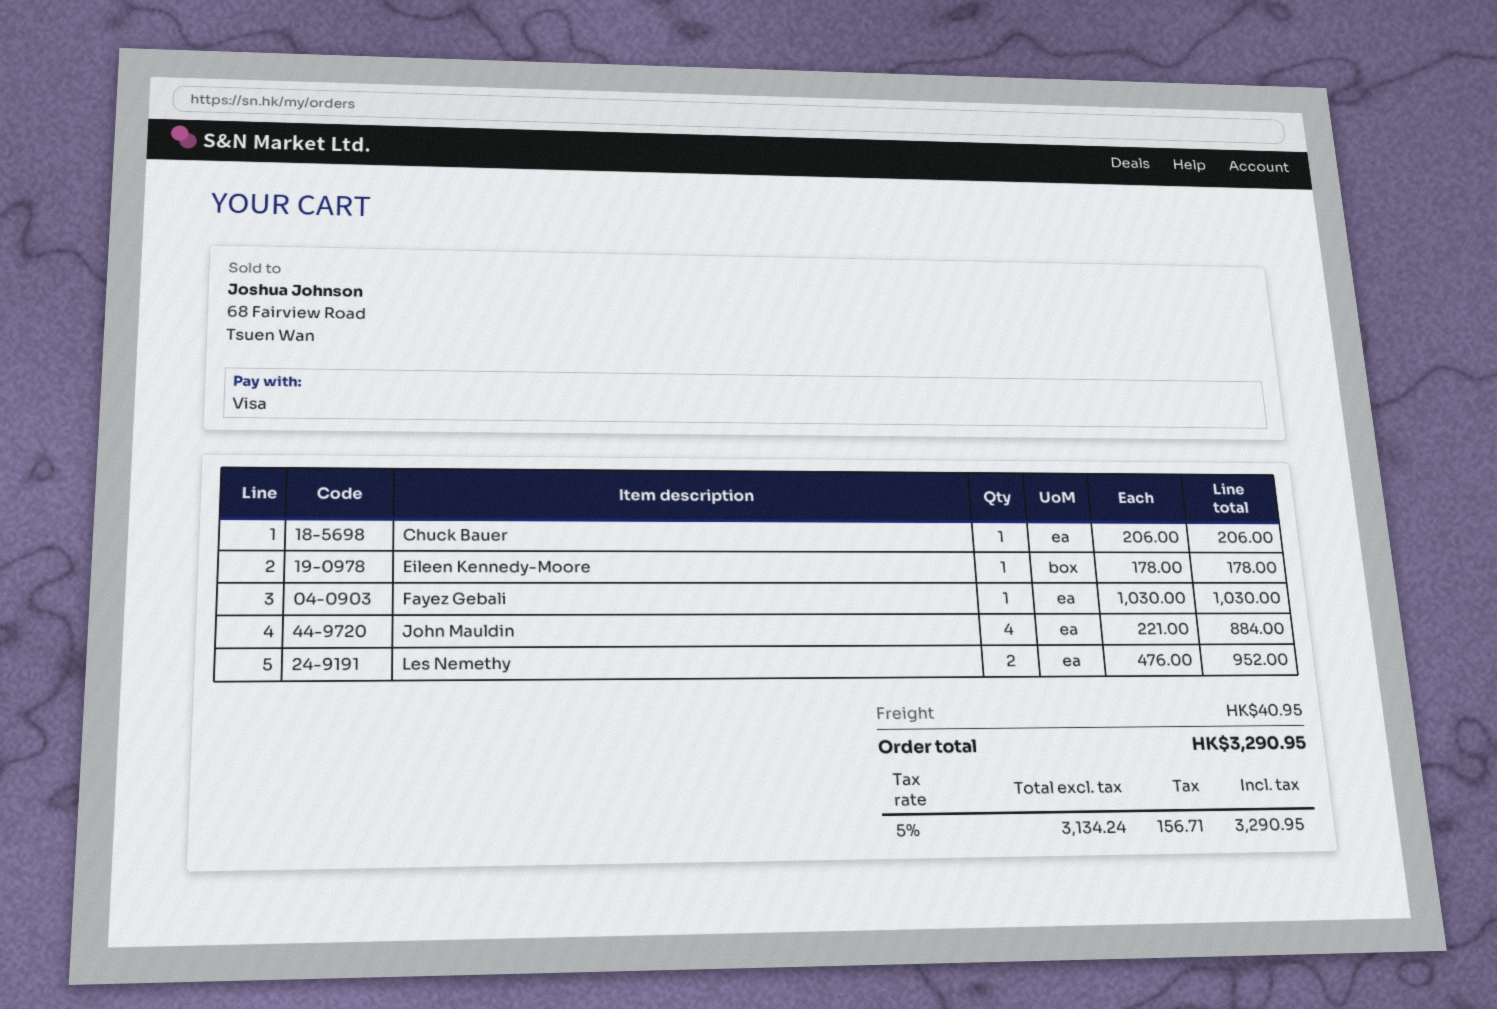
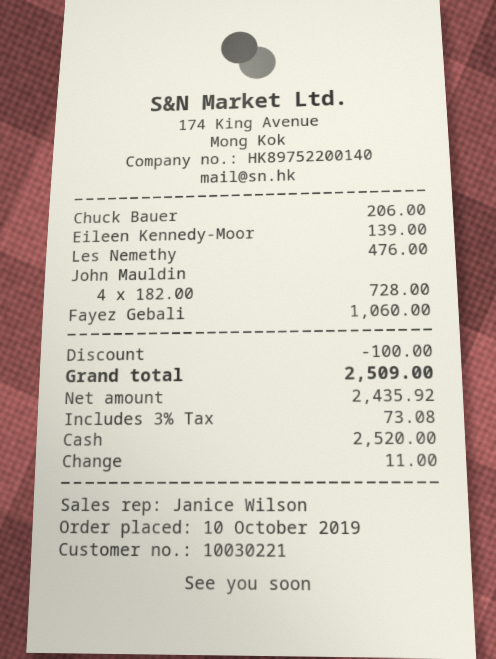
payment method: Visa -> cash
Eileen Kennedy-Moore: 1 x 178.00 = 178.00 -> 1 x 139.00 = 139.00
Fayez Gebali: 1 x 1030.00 = 1030.00 -> 1 x 1060.00 = 1060.00
John Mauldin: 4 x 221.00 = 884.00 -> 4 x 182.00 = 728.00
Les Nemethy: 2 x 476.00 = 952.00 -> 1 x 476.00 = 476.00
discount: none -> 100.00
shipping: 40.95 -> none
net: 3134.24 -> 2435.92
tax: 5% = 156.71 -> 3% = 73.08
total: 3290.95 -> 2509.00

